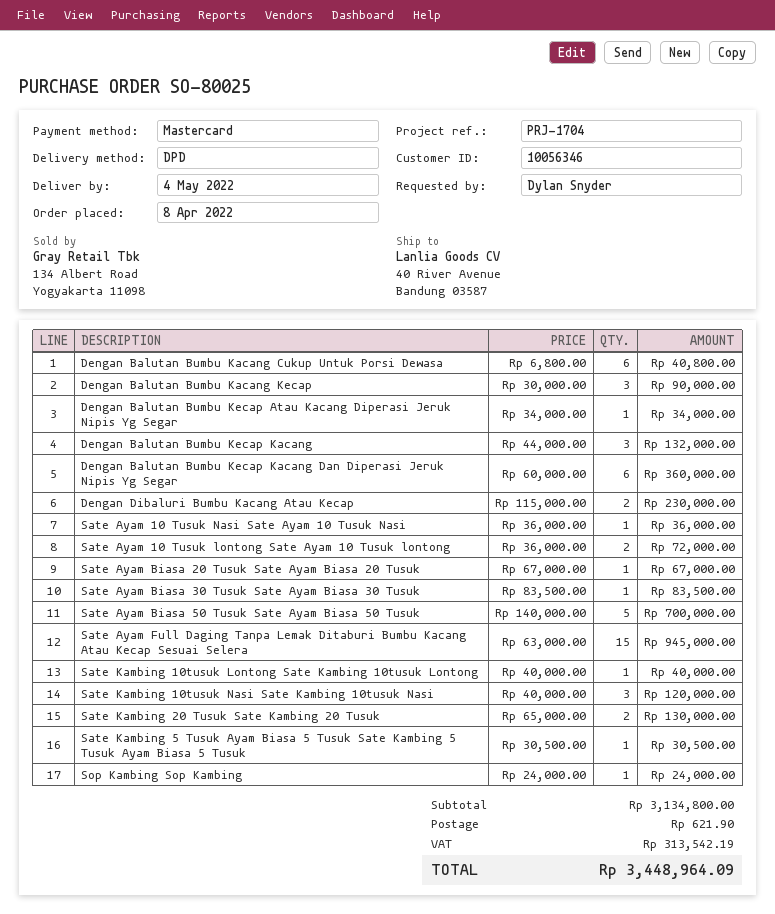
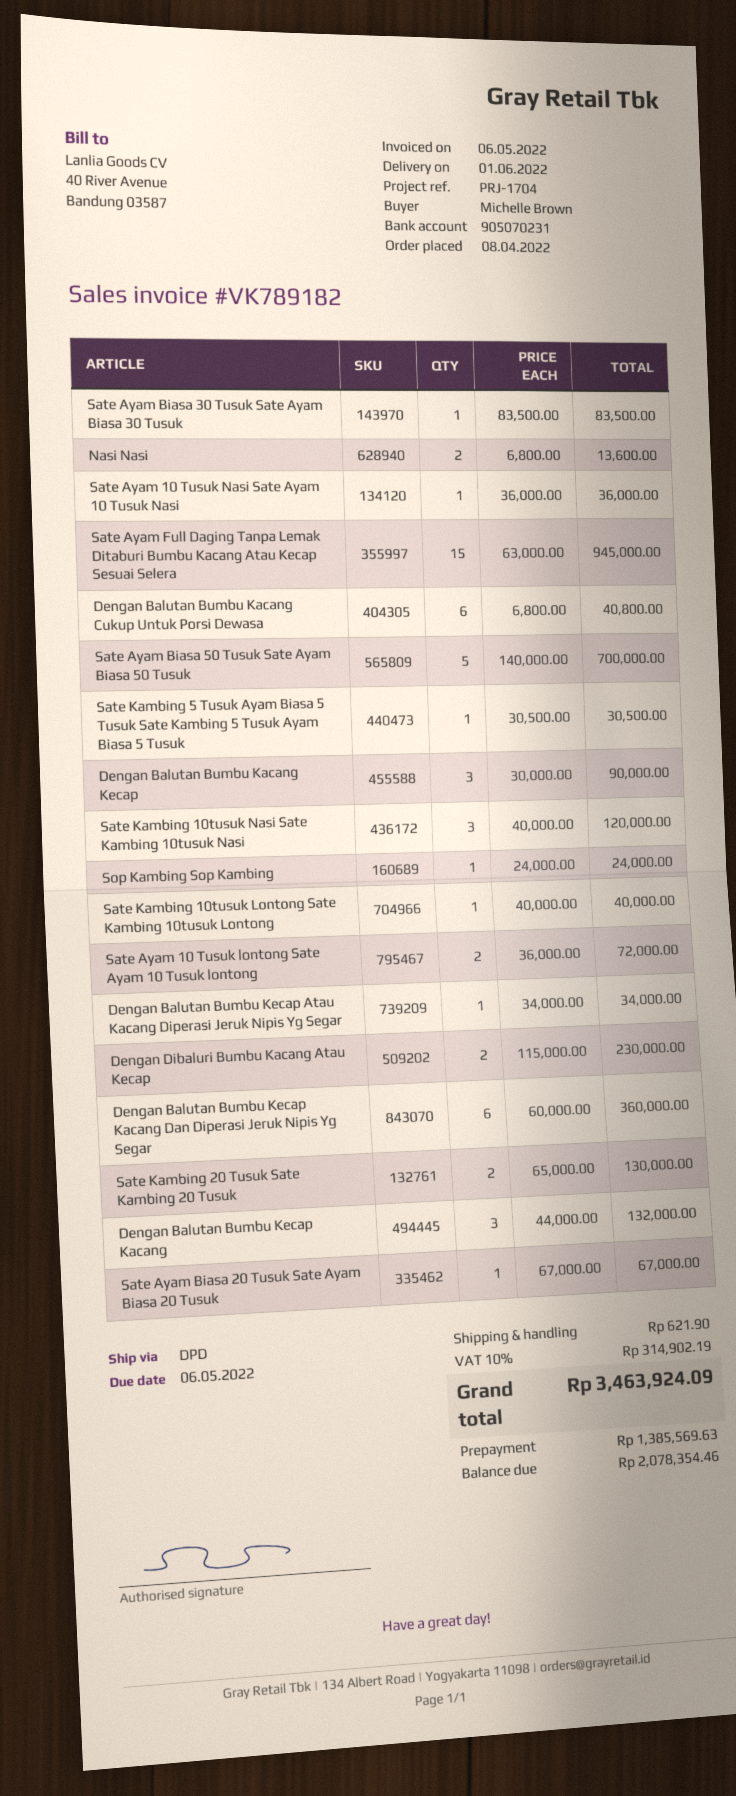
delivery date: 2022-05-04 -> 2022-06-01
ordered by: Dylan Snyder -> Michelle Brown
Nasi Nasi: none -> 2 x 6800.00 = 13600.00
tax: 313542.19 -> 314902.19
total: 3448964.09 -> 3463924.09

